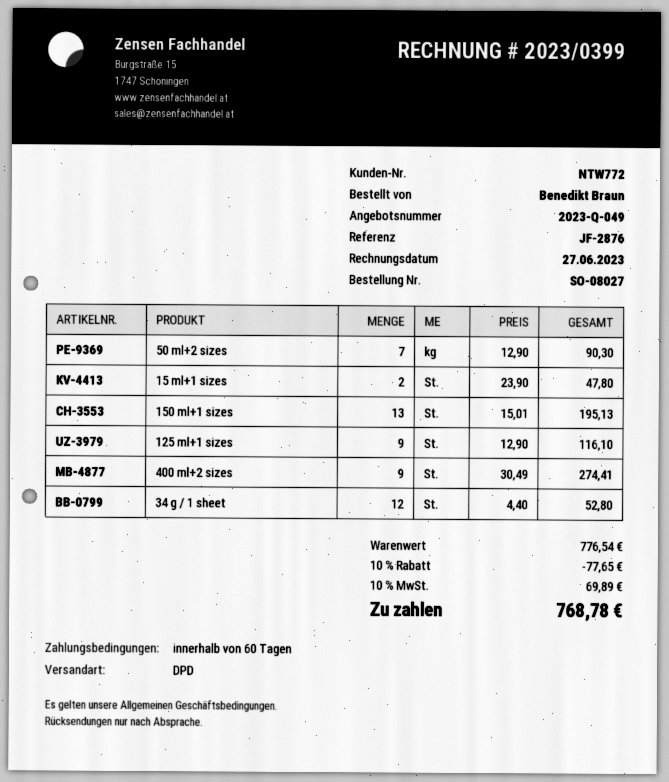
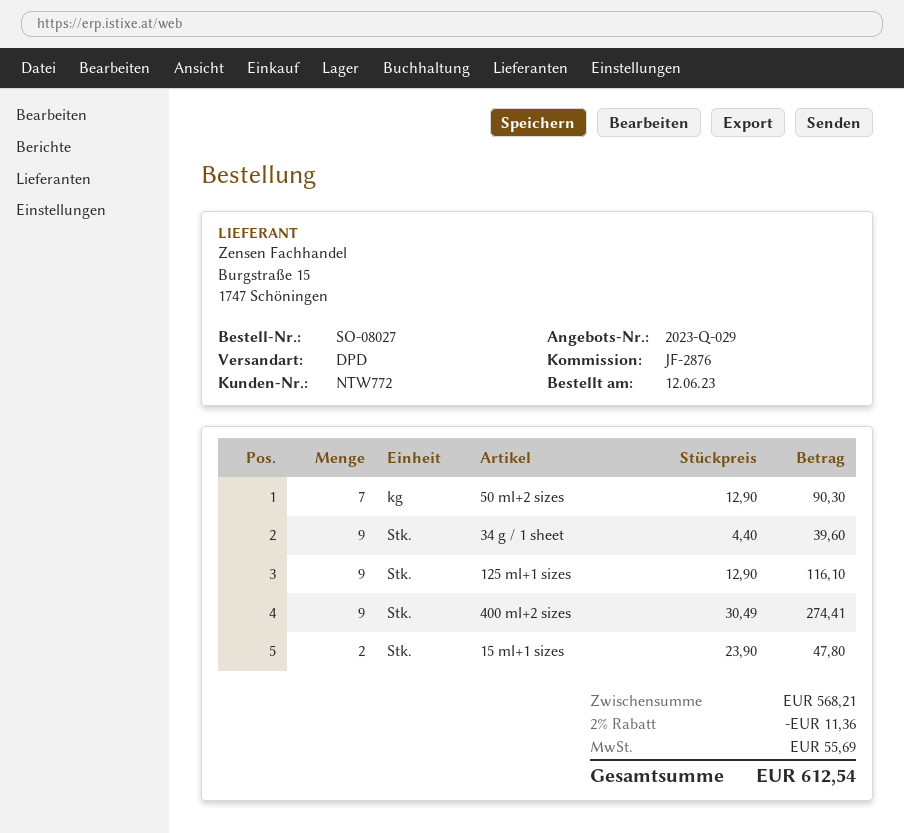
quote number: 2023-Q-049 -> 2023-Q-029
150 ml+1 sizes: 13 x 15.01 = 195.13 -> none
34 g / 1 sheet: 12 x 4.40 = 52.80 -> 9 x 4.40 = 39.60
subtotal: 776.54 -> 568.21
discount: 10% = 77.65 -> 2% = 11.36
tax: 69.89 -> 55.69
total: 768.78 -> 612.54

